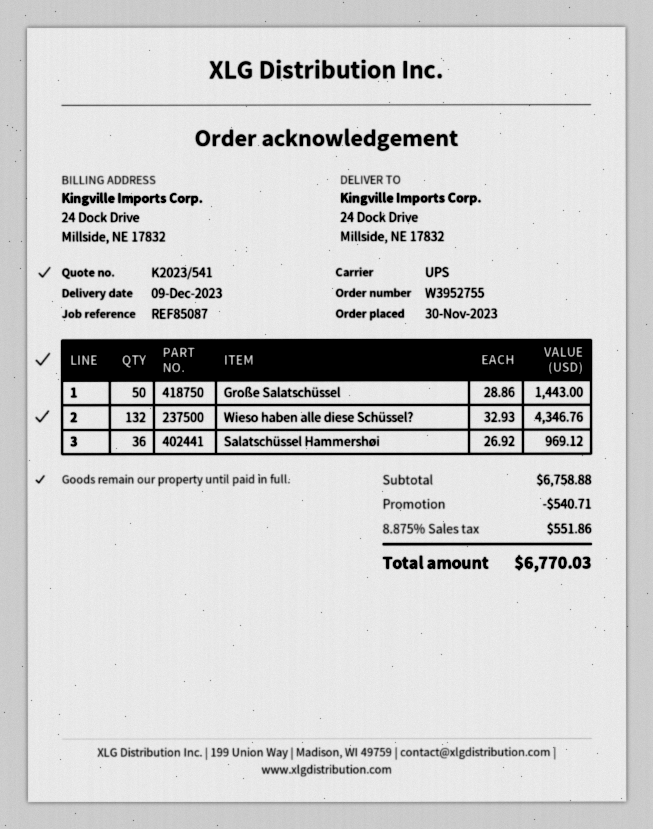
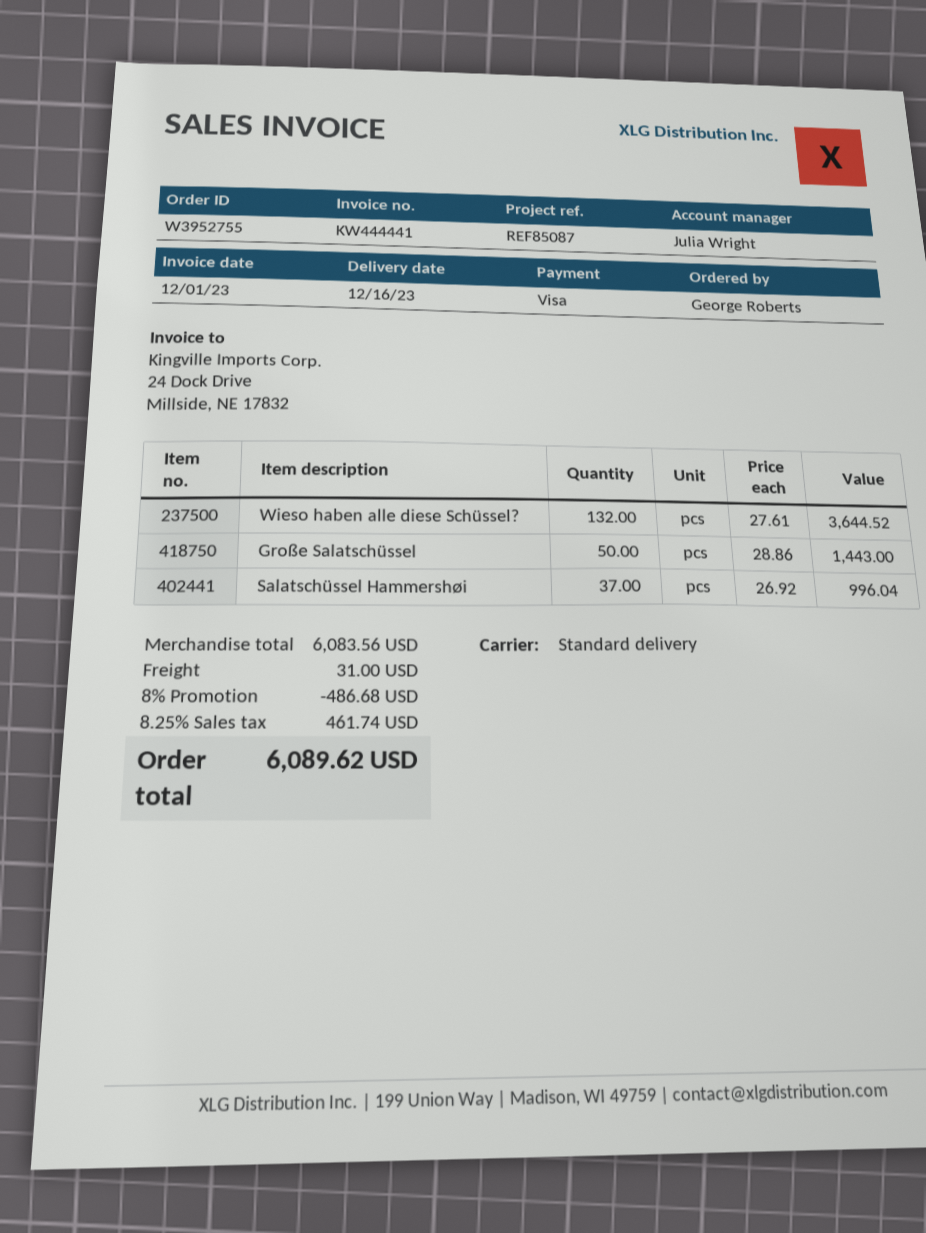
delivery date: 2023-12-09 -> 2023-12-16
shipping method: UPS -> standard
Wieso haben alle diese Schüssel?: 132 x 32.93 = 4346.76 -> 132 x 27.61 = 3644.52
Salatschüssel Hammershøi: 36 x 26.92 = 969.12 -> 37 x 26.92 = 996.04
subtotal: 6758.88 -> 6083.56
discount: 540.71 -> 486.68
shipping: none -> 31.00
tax: 8.875% = 551.86 -> 8.25% = 461.74
total: 6770.03 -> 6089.62

